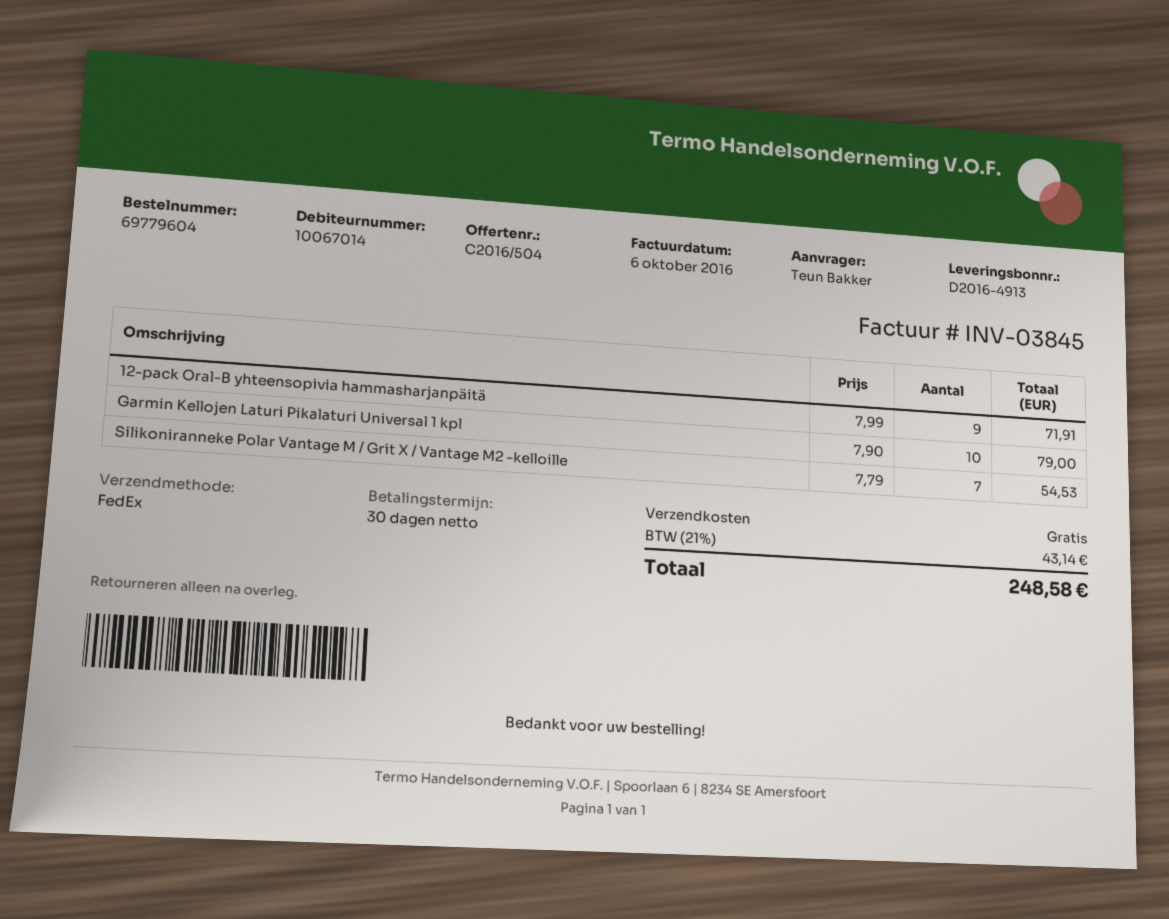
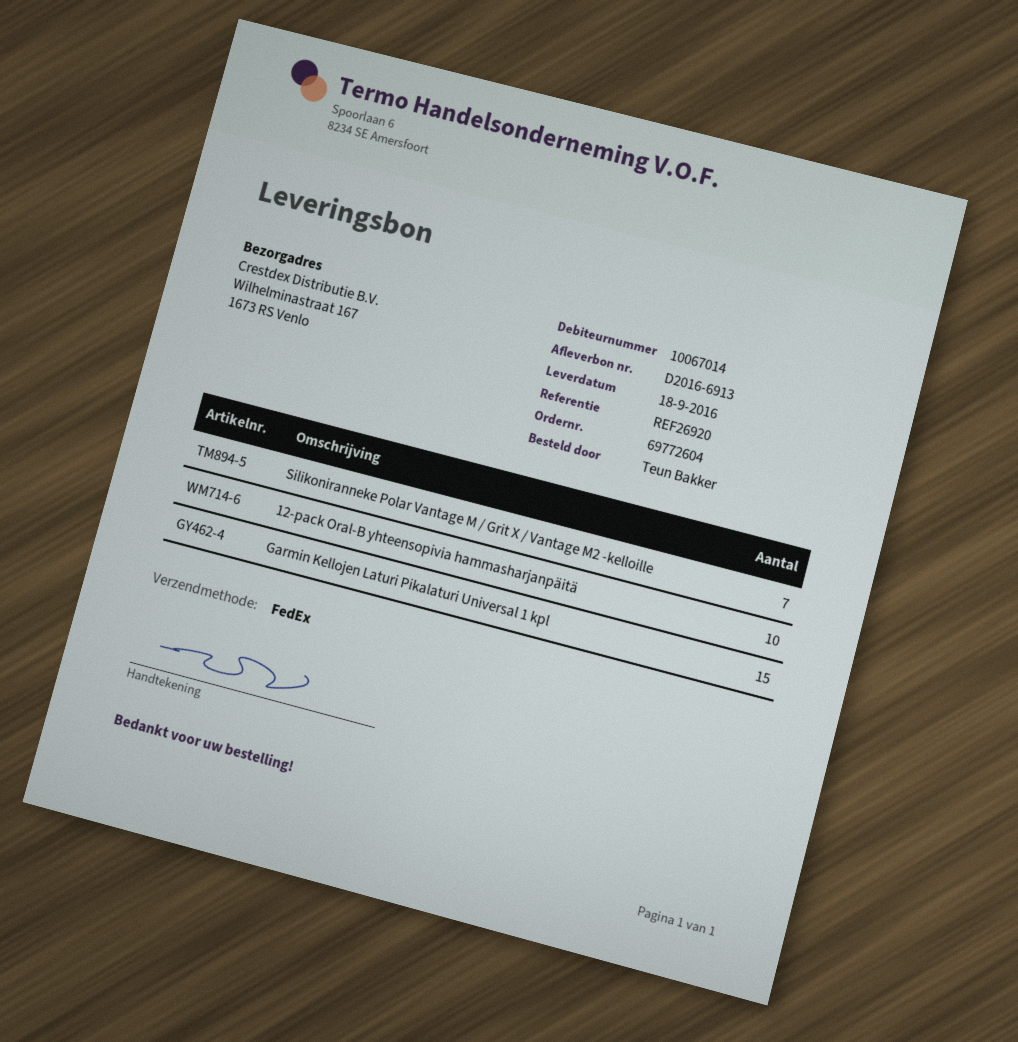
order number: 69779604 -> 69772604
delivery note number: D2016-4913 -> D2016-6913
12-pack Oral-B yhteensopivia hammasharjanpäitä: 9 -> 10
Garmin Kellojen Laturi Pikalaturi Universal 1 kpl: 10 -> 15

